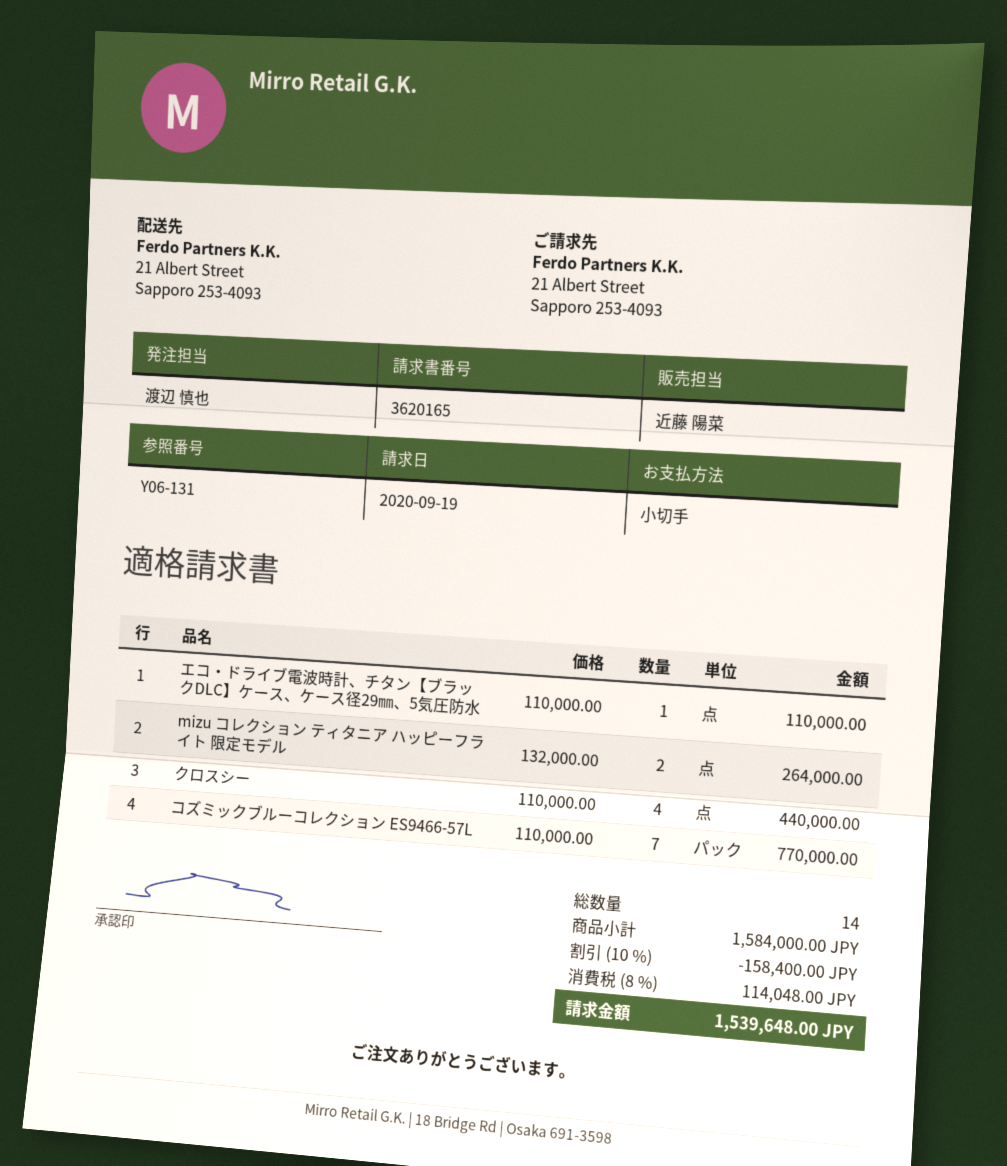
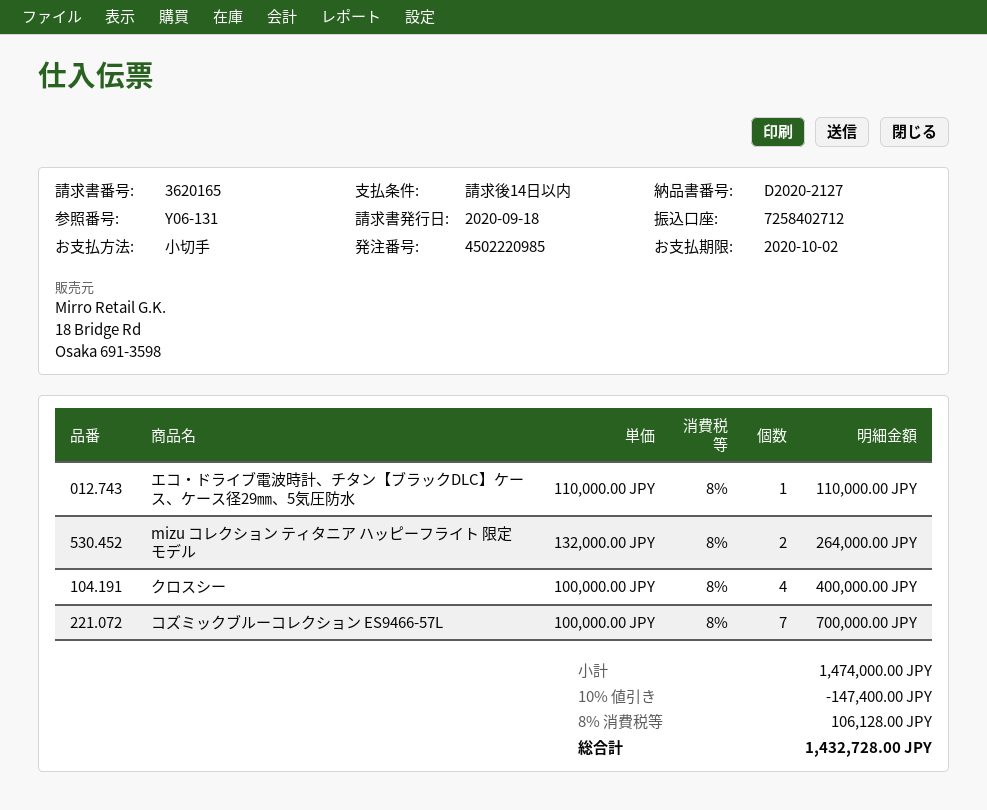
invoice date: 2020-09-19 -> 2020-09-18
クロスシー: 4 x 110000.00 = 440000.00 -> 4 x 100000.00 = 400000.00
コズミックブルーコレクション ES9466-57L: 7 x 110000.00 = 770000.00 -> 7 x 100000.00 = 700000.00
subtotal: 1584000.00 -> 1474000.00
discount: 10% = 158400.00 -> 10% = 147400.00
tax: 8% = 114048.00 -> 8% = 106128.00
total: 1539648.00 -> 1432728.00

